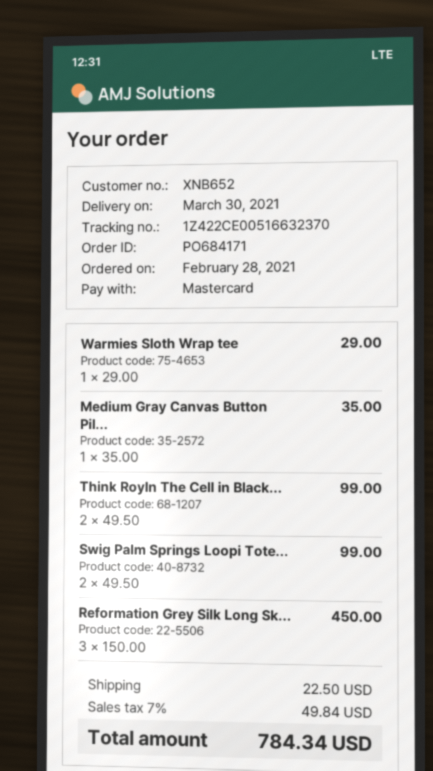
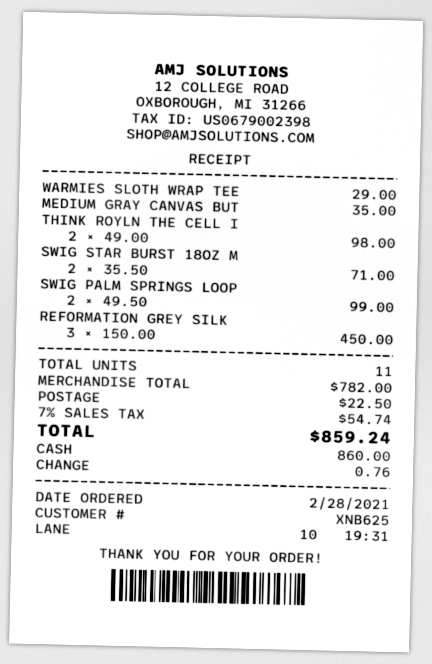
customer number: XNB652 -> XNB625
payment method: Mastercard -> cash
Think Royln The Cell in Black...: 2 x 49.50 = 99.00 -> 2 x 49.00 = 98.00
SWIG STAR BURST 18OZ M: none -> 2 x 35.50 = 71.00
tax: 7% = 49.84 -> 7% = 54.74
total: 784.34 -> 859.24

